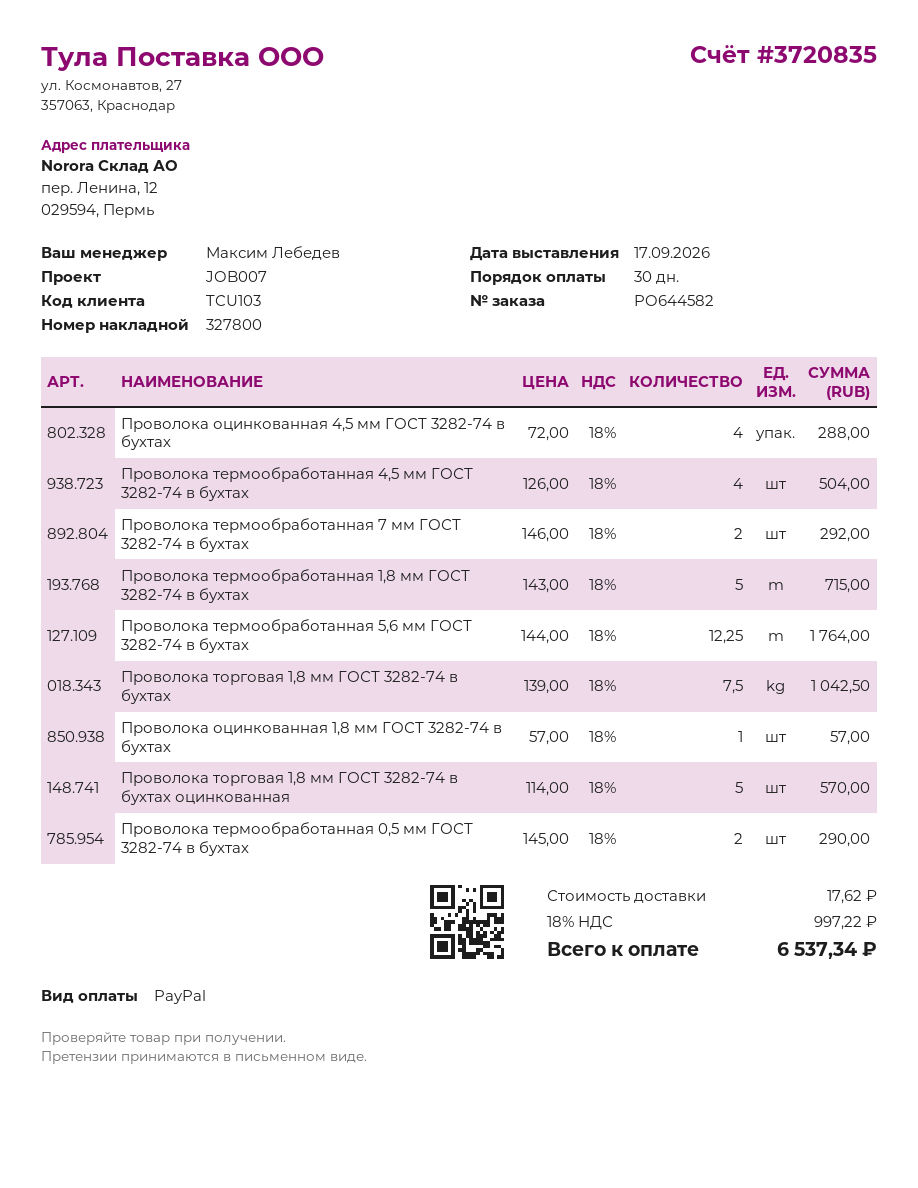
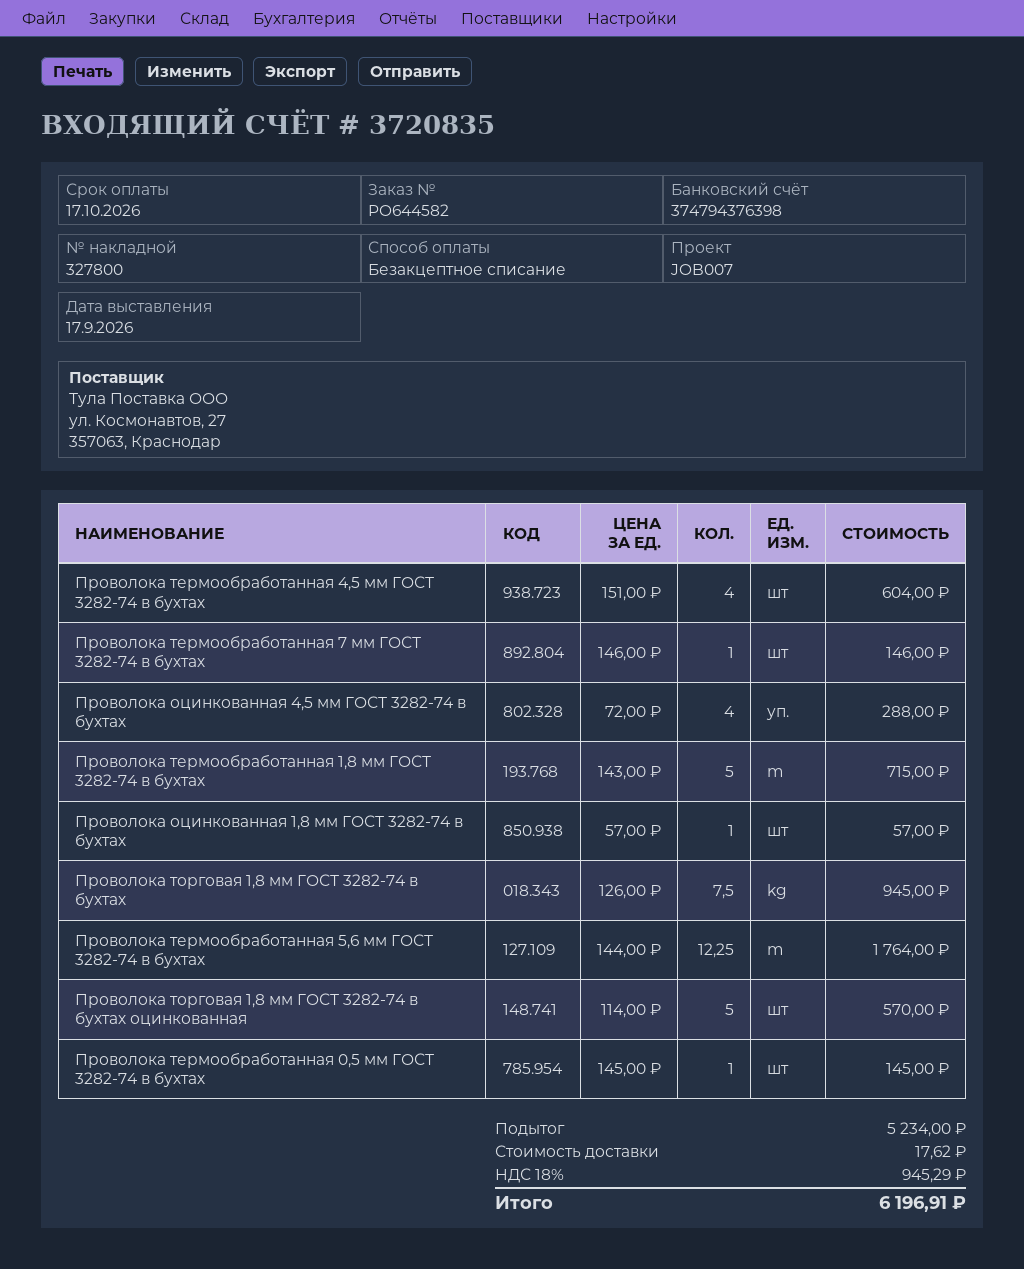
payment method: PayPal -> direct debit
Проволока термообработанная 4,5 мм ГОСТ 3282-74 в бухтах: 4 x 126.00 = 504.00 -> 4 x 151.00 = 604.00
Проволока термообработанная 7 мм ГОСТ 3282-74 в бухтах: 2 x 146.00 = 292.00 -> 1 x 146.00 = 146.00
Проволока торговая 1,8 мм ГОСТ 3282-74 в бухтах: 7.5 x 139.00 = 1042.50 -> 7.5 x 126.00 = 945.00
Проволока термообработанная 0,5 мм ГОСТ 3282-74 в бухтах: 2 x 145.00 = 290.00 -> 1 x 145.00 = 145.00
tax: 18% = 997.22 -> 18% = 945.29
total: 6537.34 -> 6196.91

